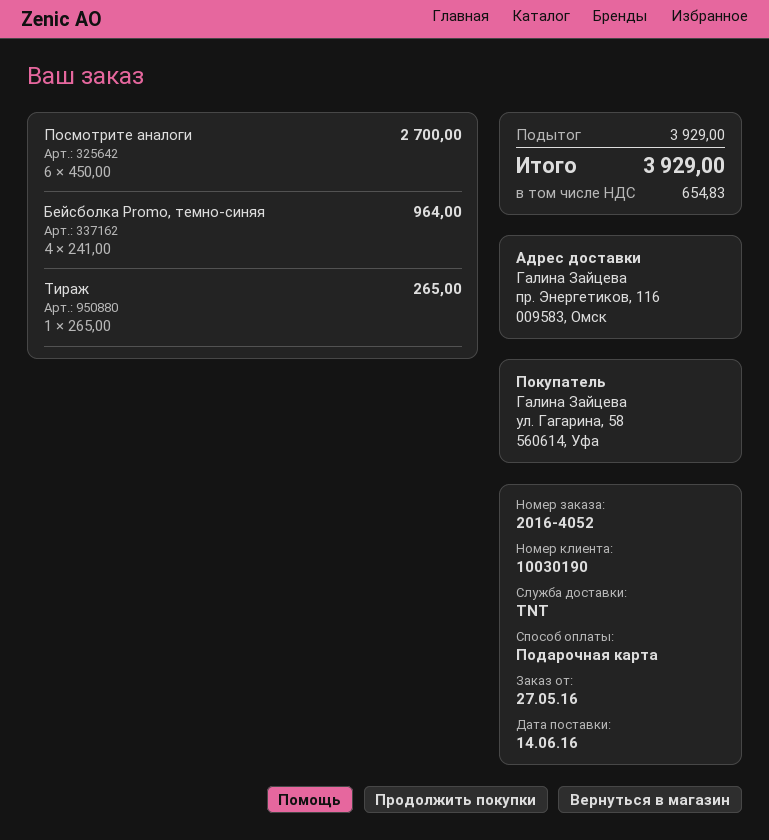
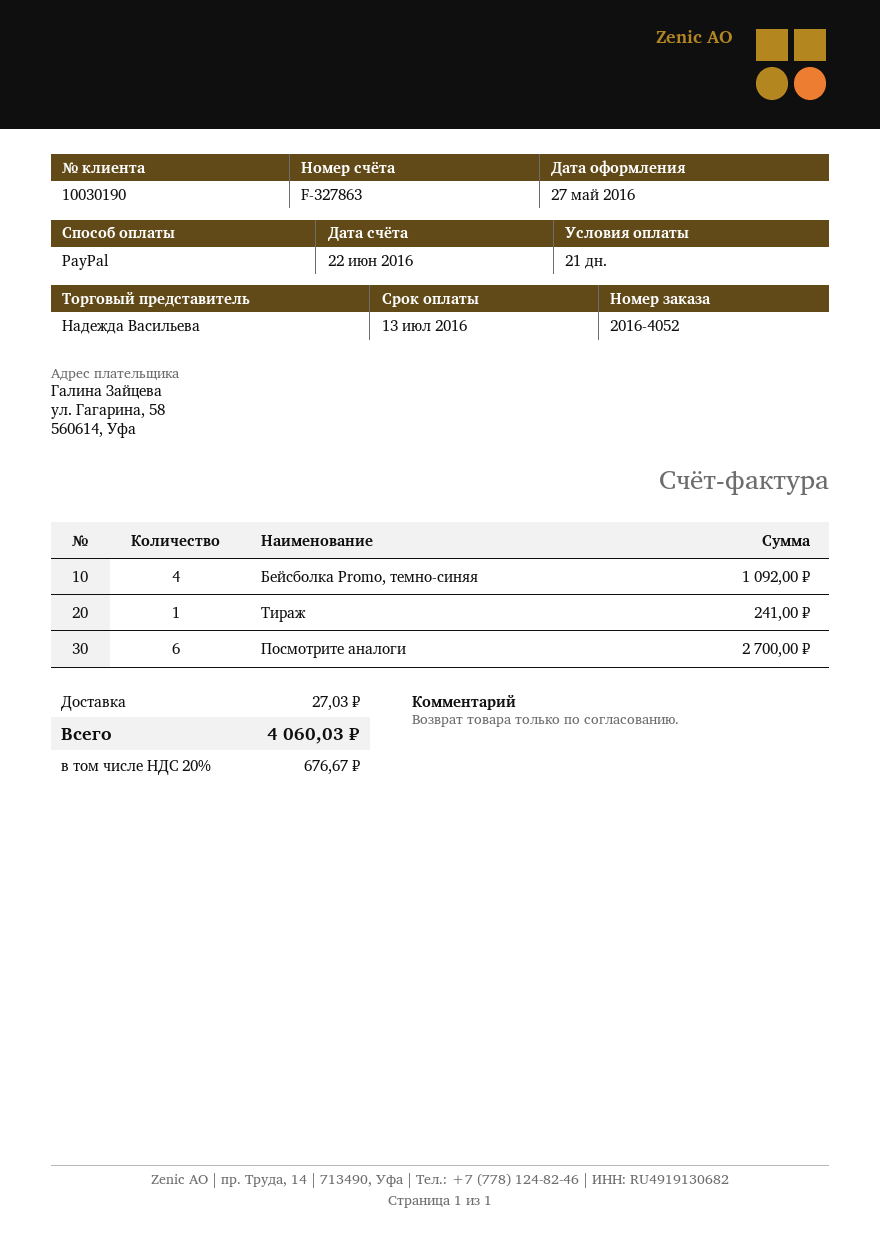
payment method: gift card -> PayPal
Бейсболка Promo, темно-синяя: 4 for 964.00 -> 4 for 1092.00
Тираж: 1 for 265.00 -> 1 for 241.00
shipping: none -> 27.03
tax: 654.83 -> 676.67
total: 3929.00 -> 4060.03

